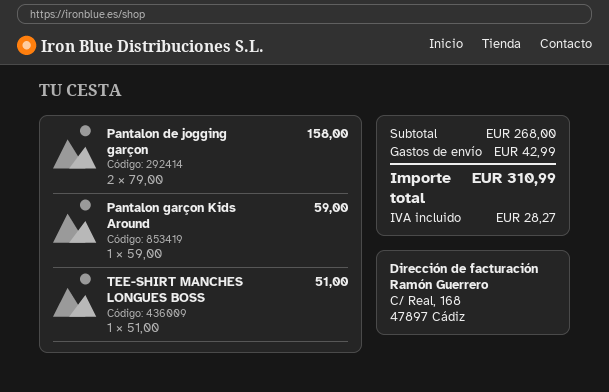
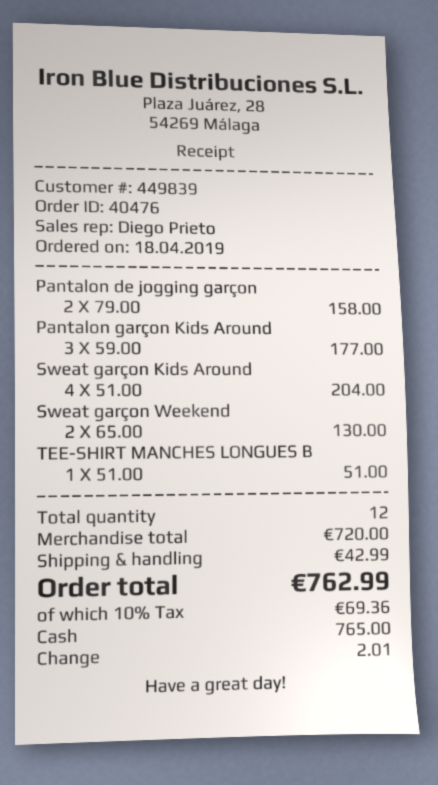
Pantalon garçon Kids Around: 1 x 59.00 = 59.00 -> 3 x 59.00 = 177.00
Sweat garçon Kids Around: none -> 4 x 51.00 = 204.00
Sweat garçon Weekend: none -> 2 x 65.00 = 130.00
subtotal: 268.00 -> 720.00
tax: 28.27 -> 69.36
total: 310.99 -> 762.99

